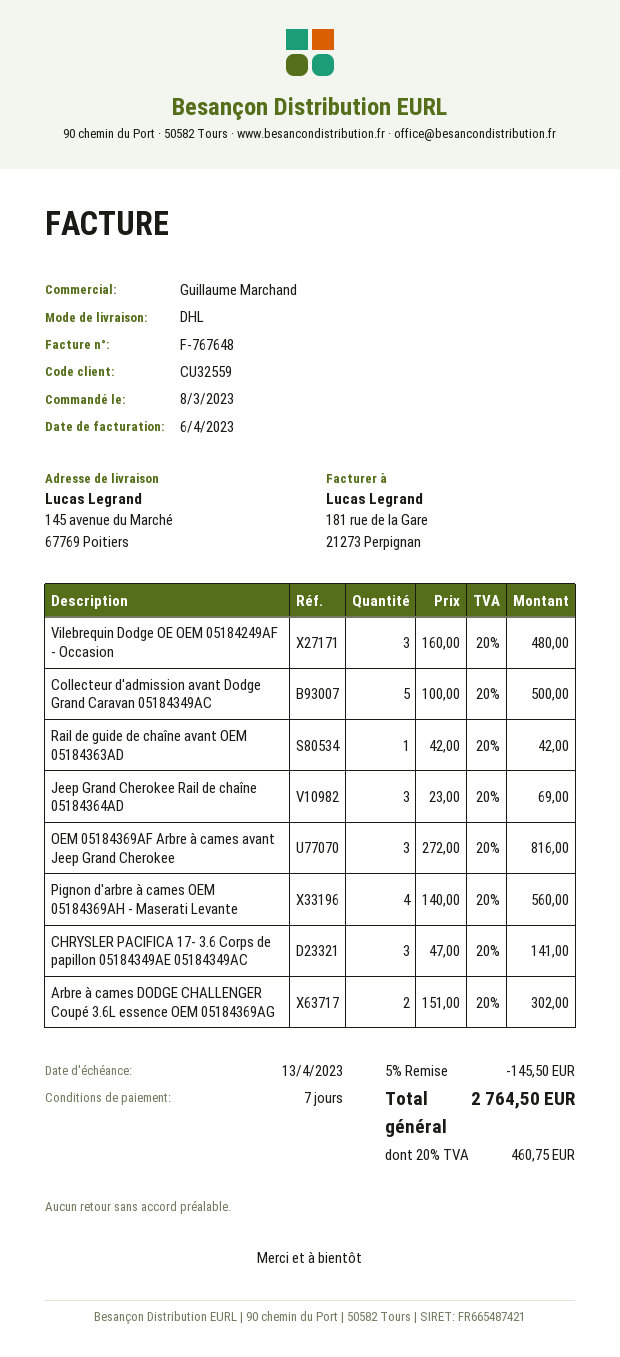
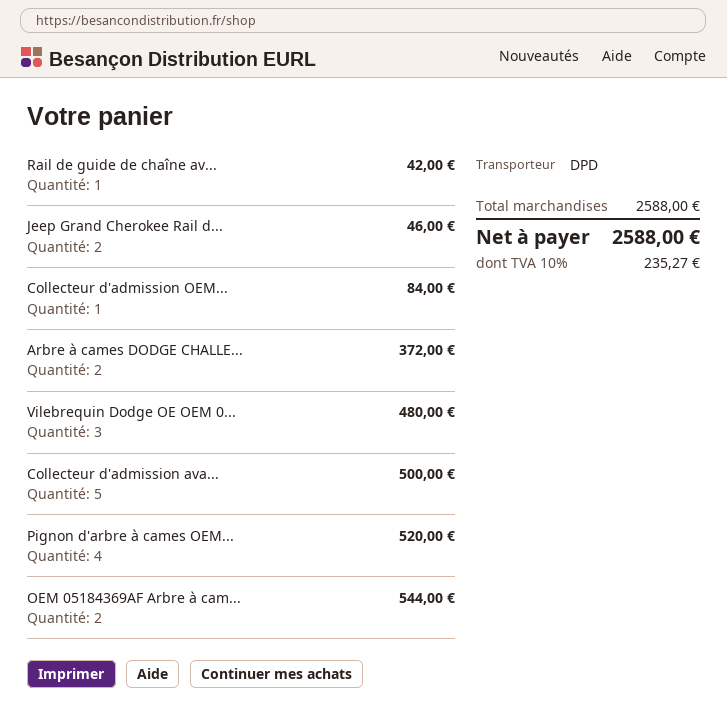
shipping method: DHL -> DPD
Jeep Grand Cherokee Rail de chaîne 05184364AD: 3 for 69.00 -> 2 for 46.00
OEM 05184369AF Arbre à cames avant Jeep Grand Cherokee: 3 for 816.00 -> 2 for 544.00
Pignon d'arbre à cames OEM 05184369AH - Maserati Levante: 4 for 560.00 -> 4 for 520.00
CHRYSLER PACIFICA 17- 3.6 Corps de papillon 05184349AE 05184349AC: 3 for 141.00 -> none
Arbre à cames DODGE CHALLENGER Coupé 3.6L essence OEM 05184369AG: 2 for 302.00 -> 2 for 372.00
Collecteur d'admission OEM...: none -> 1 for 84.00
discount: 5% = 145.50 -> none
tax: 20% = 460.75 -> 10% = 235.27
total: 2764.50 -> 2588.00

